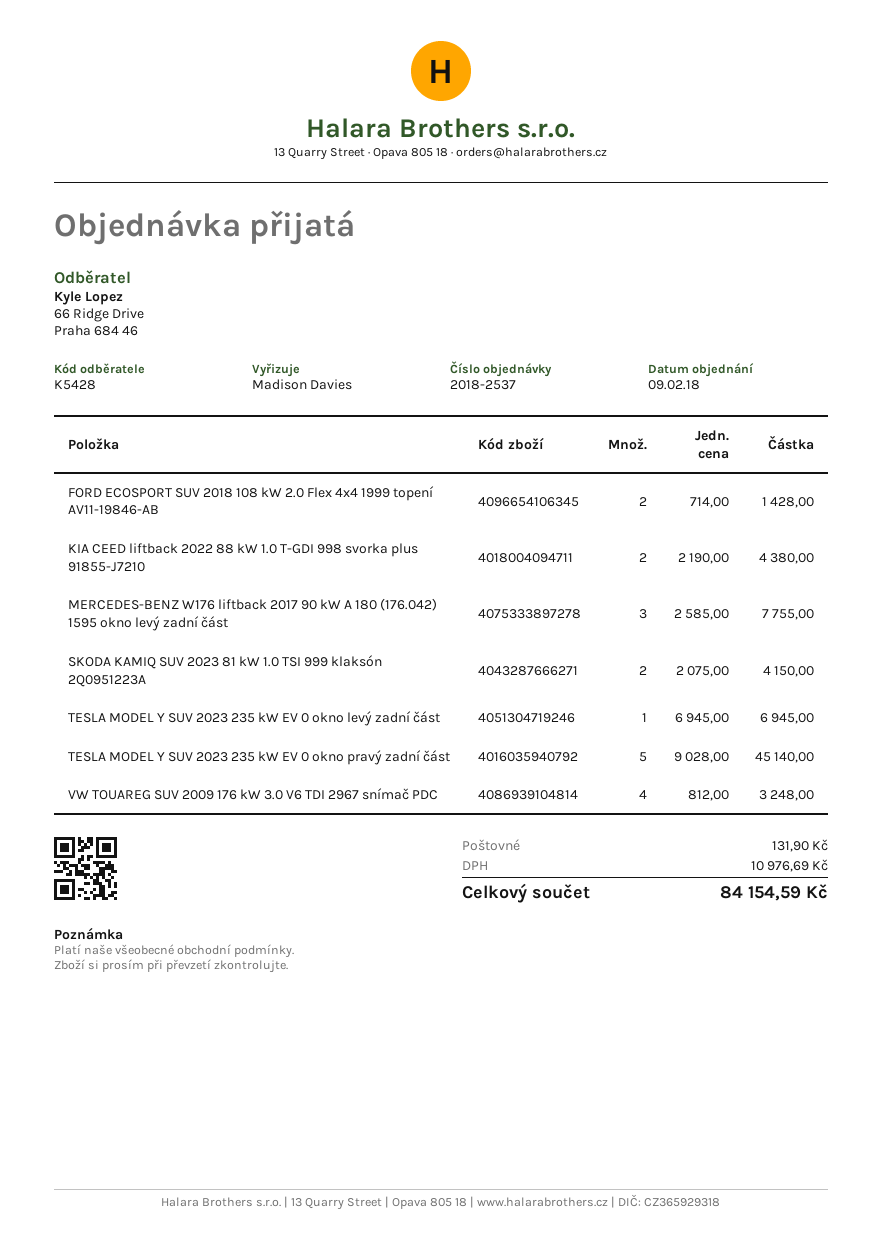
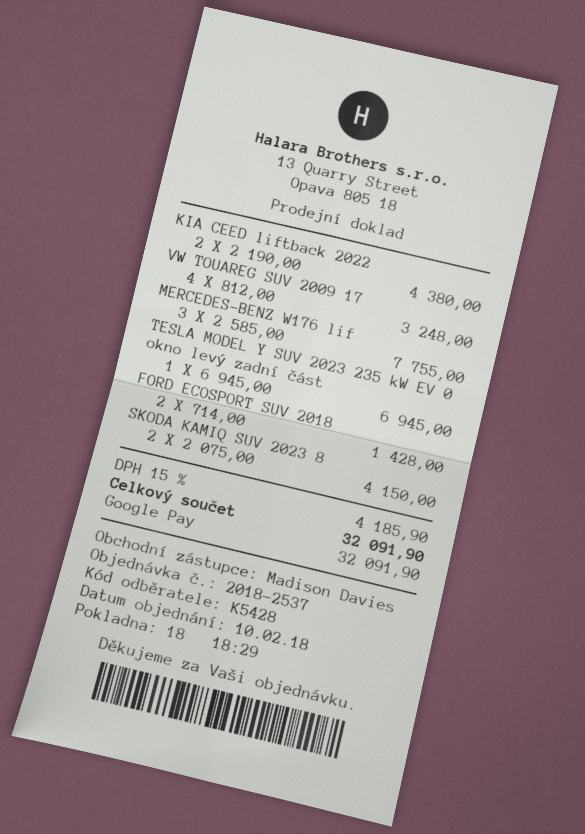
order date: 2018-02-09 -> 2018-02-10
TESLA MODEL Y SUV 2023 235 kW EV 0 okno pravý zadní část: 5 x 9028.00 = 45140.00 -> none
shipping: 131.90 -> none
tax: 10976.69 -> 4185.90
total: 84154.59 -> 32091.90

